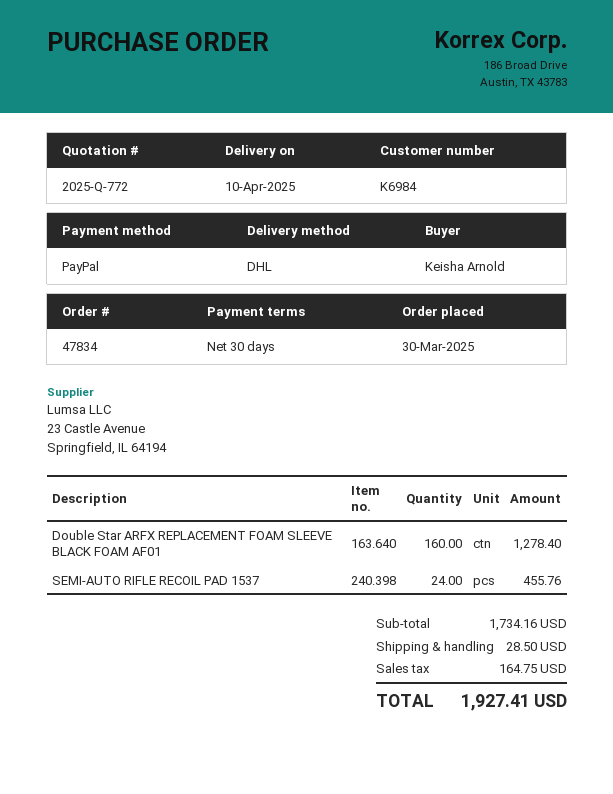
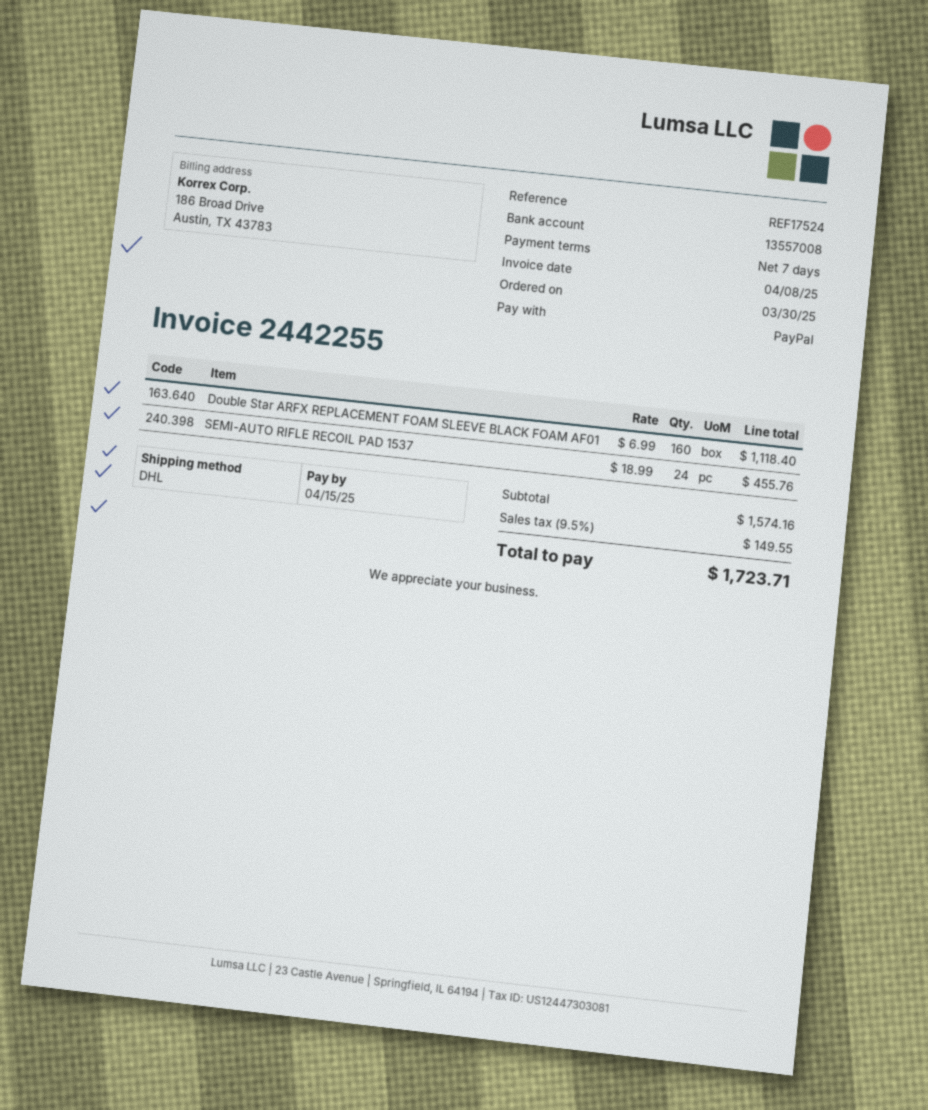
payment terms: 30 days -> 7 days
Double Star ARFX REPLACEMENT FOAM SLEEVE BLACK FOAM AF01: 160 for 1278.40 -> 160 for 1118.40
subtotal: 1734.16 -> 1574.16
shipping: 28.50 -> none
tax: 164.75 -> 149.55
total: 1927.41 -> 1723.71

